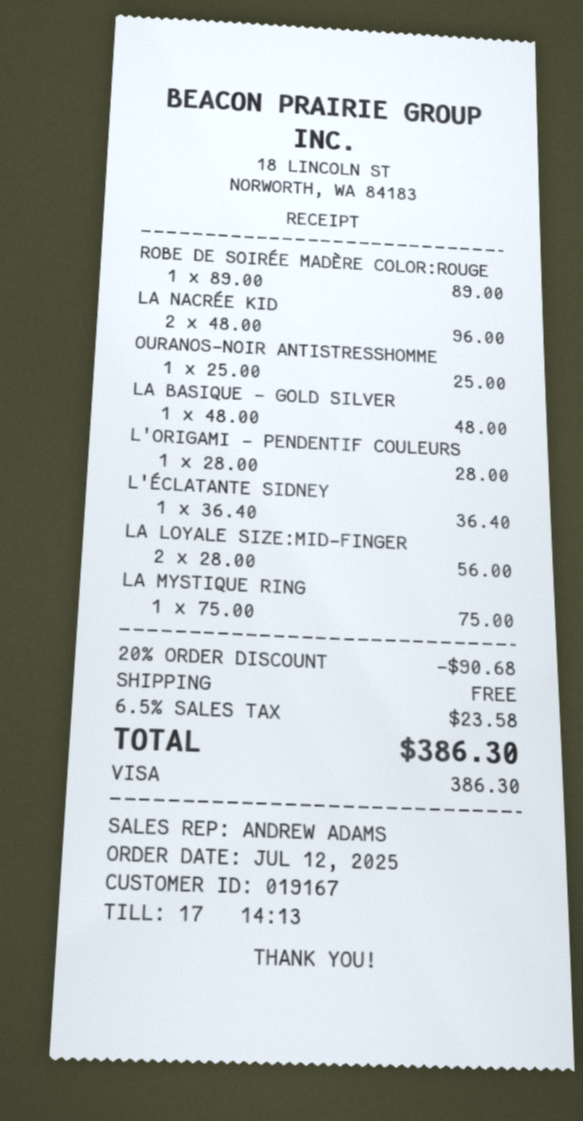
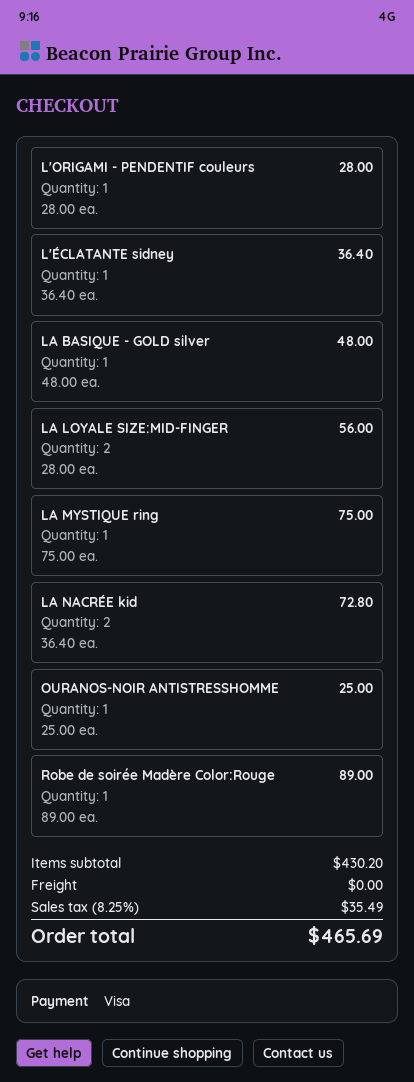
LA NACRÉE KID: 2 x 48.00 = 96.00 -> 2 x 36.40 = 72.80
discount: 20% = 90.68 -> none
tax: 6.5% = 23.58 -> 8.25% = 35.49
total: 386.30 -> 465.69

